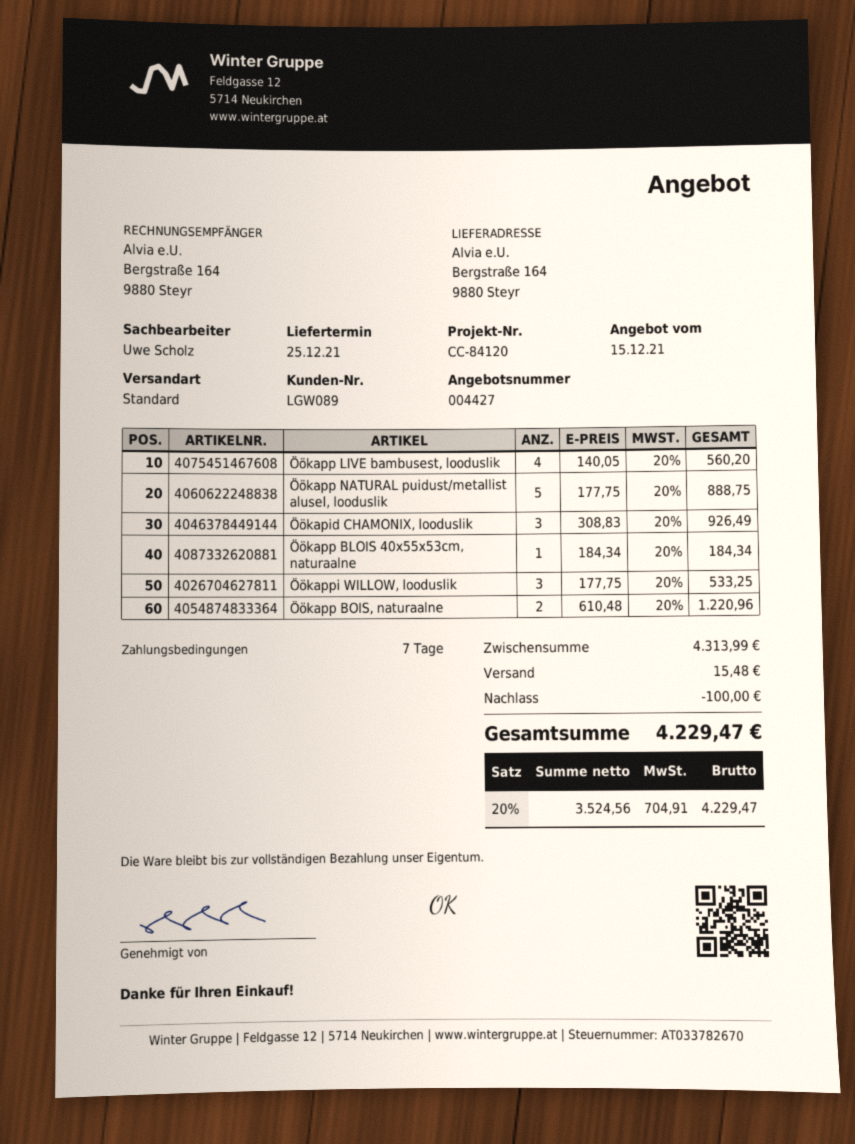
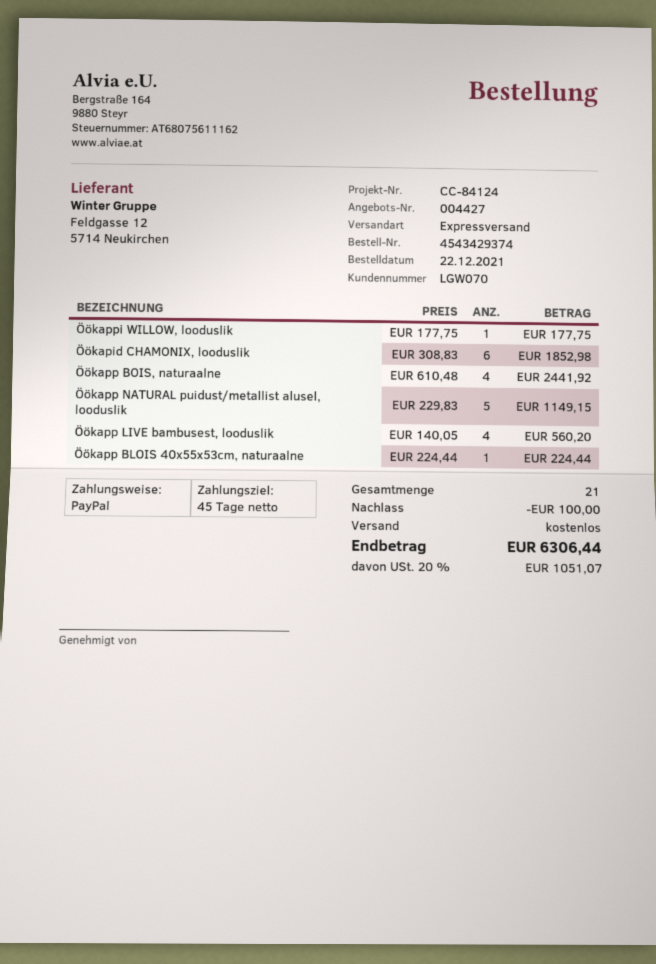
payment terms: 7 days -> 45 days
customer number: LGW089 -> LGW070
reference: CC-84120 -> CC-84124
shipping method: standard -> express
Öökapp NATURAL puidust/metallist alusel, looduslik: 5 x 177.75 = 888.75 -> 5 x 229.83 = 1149.15
Öökapid CHAMONIX, looduslik: 3 x 308.83 = 926.49 -> 6 x 308.83 = 1852.98
Öökapp BLOIS 40x55x53cm, naturaalne: 1 x 184.34 = 184.34 -> 1 x 224.44 = 224.44
Öökappi WILLOW, looduslik: 3 x 177.75 = 533.25 -> 1 x 177.75 = 177.75
Öökapp BOIS, naturaalne: 2 x 610.48 = 1220.96 -> 4 x 610.48 = 2441.92
shipping: 15.48 -> 0.00
tax: 20% = 704.91 -> 20% = 1051.07
total: 4229.47 -> 6306.44

